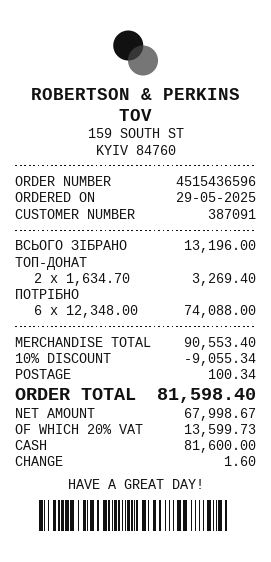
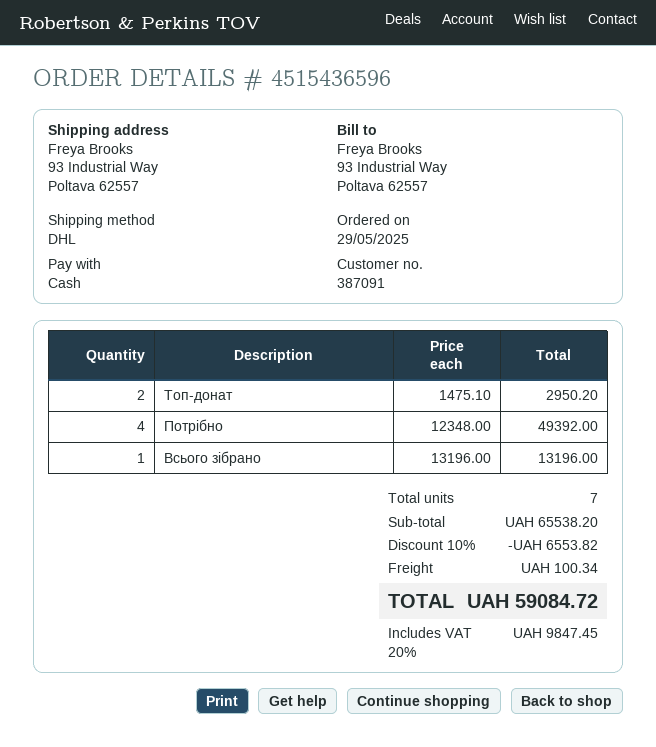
ТОП-ДОНАТ: 2 x 1634.70 = 3269.40 -> 2 x 1475.10 = 2950.20
ПОТРІБНО: 6 x 12348.00 = 74088.00 -> 4 x 12348.00 = 49392.00
subtotal: 90553.40 -> 65538.20
discount: 10% = 9055.34 -> 10% = 6553.82
tax: 20% = 13599.73 -> 20% = 9847.45
total: 81598.40 -> 59084.72

